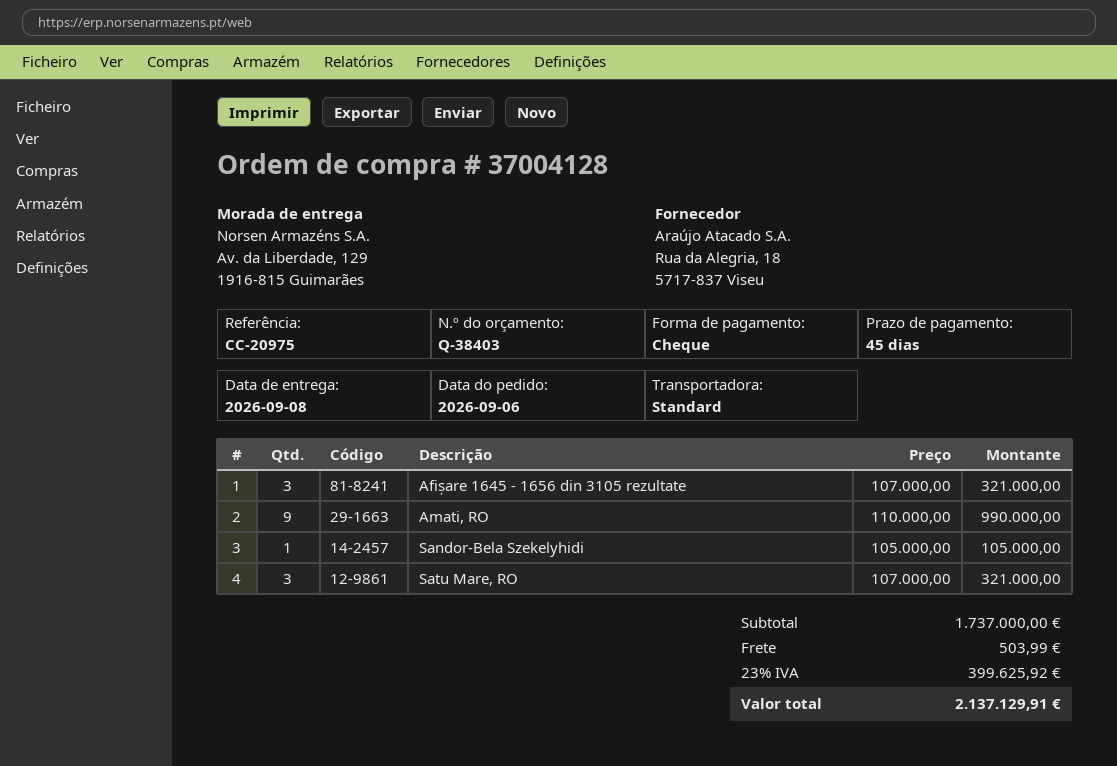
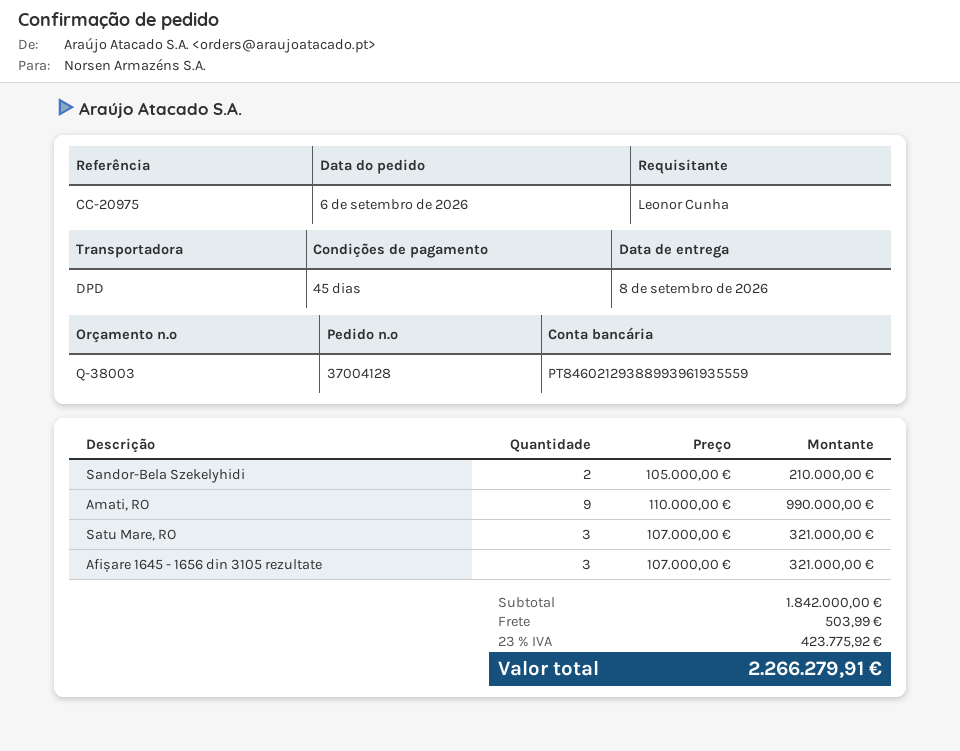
quote number: Q-38403 -> Q-38003
shipping method: standard -> DPD
Sandor-Bela Szekelyhidi: 1 x 105000.00 = 105000.00 -> 2 x 105000.00 = 210000.00
subtotal: 1737000.00 -> 1842000.00
tax: 23% = 399625.92 -> 23% = 423775.92
total: 2137129.91 -> 2266279.91

